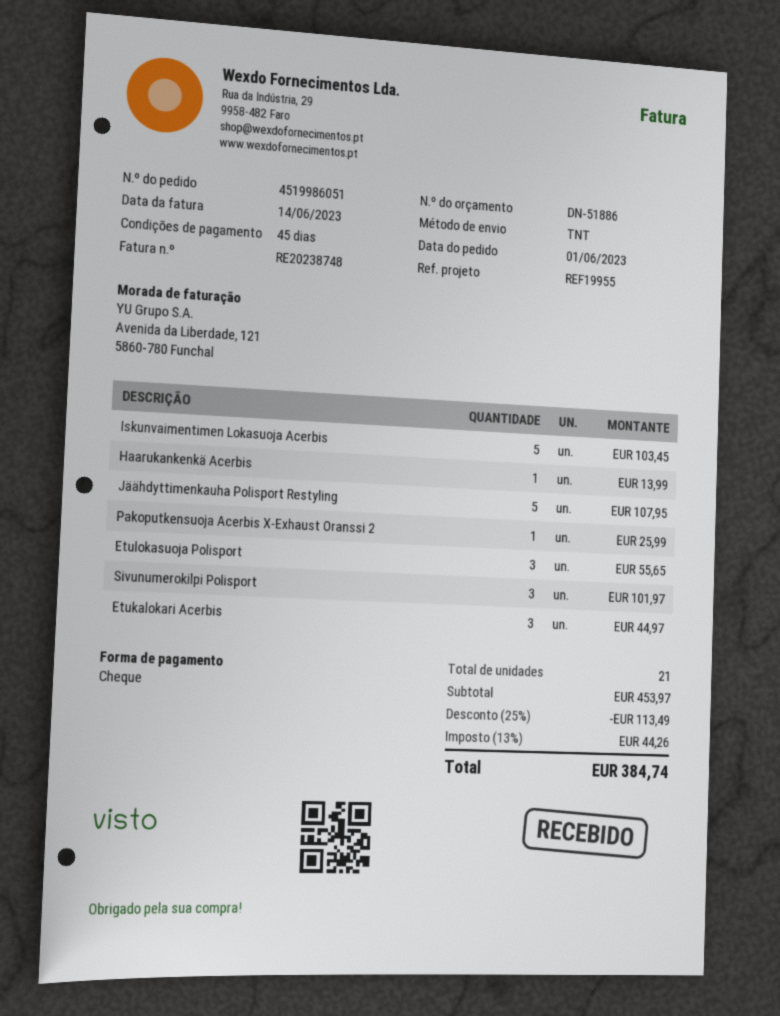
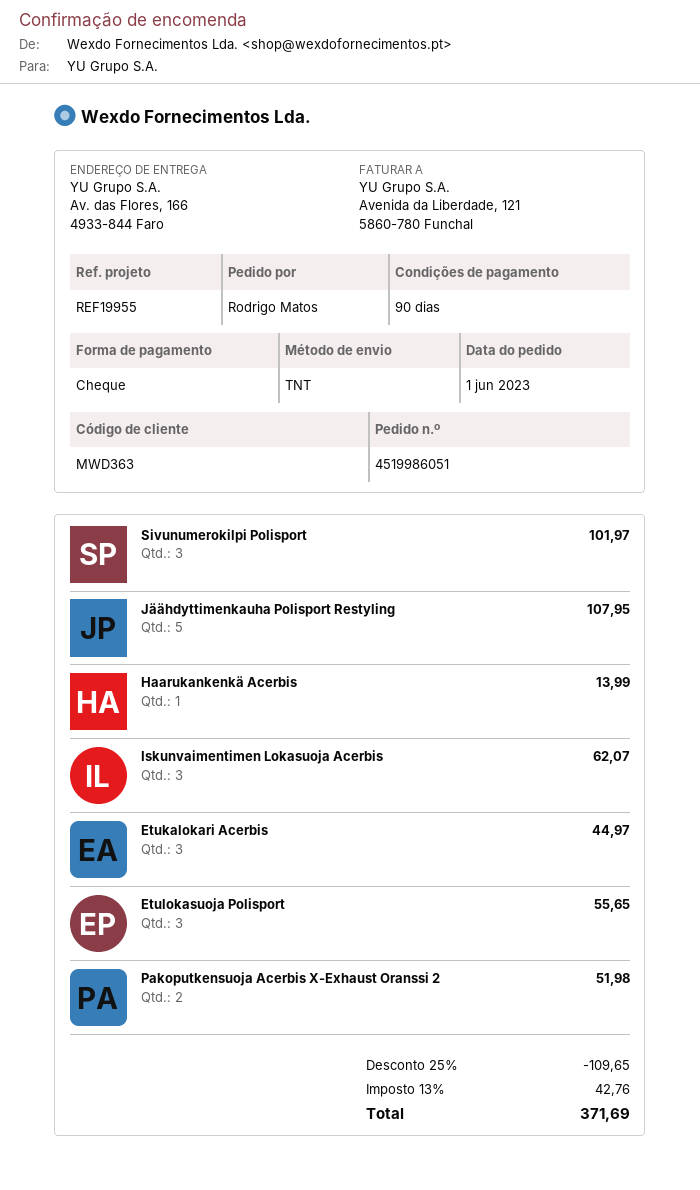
payment terms: 45 days -> 90 days
Iskunvaimentimen Lokasuoja Acerbis: 5 for 103.45 -> 3 for 62.07
Pakoputkensuoja Acerbis X-Exhaust Oranssi 2: 1 for 25.99 -> 2 for 51.98
discount: 25% = 113.49 -> 25% = 109.65
tax: 13% = 44.26 -> 13% = 42.76
total: 384.74 -> 371.69

